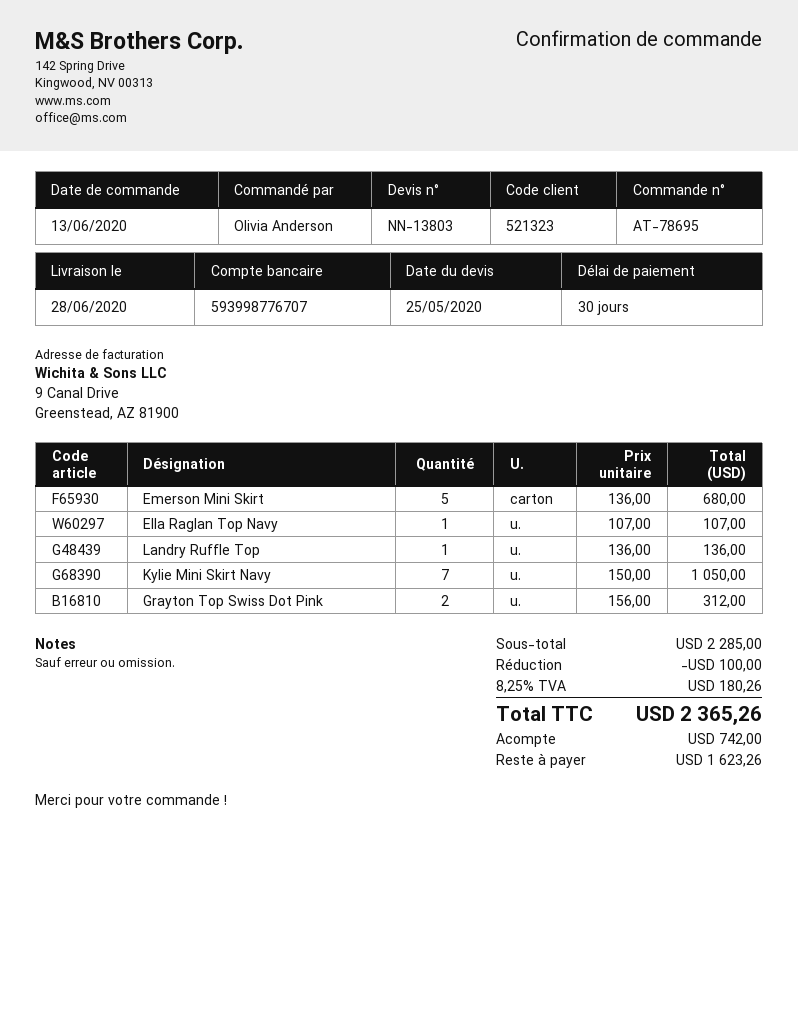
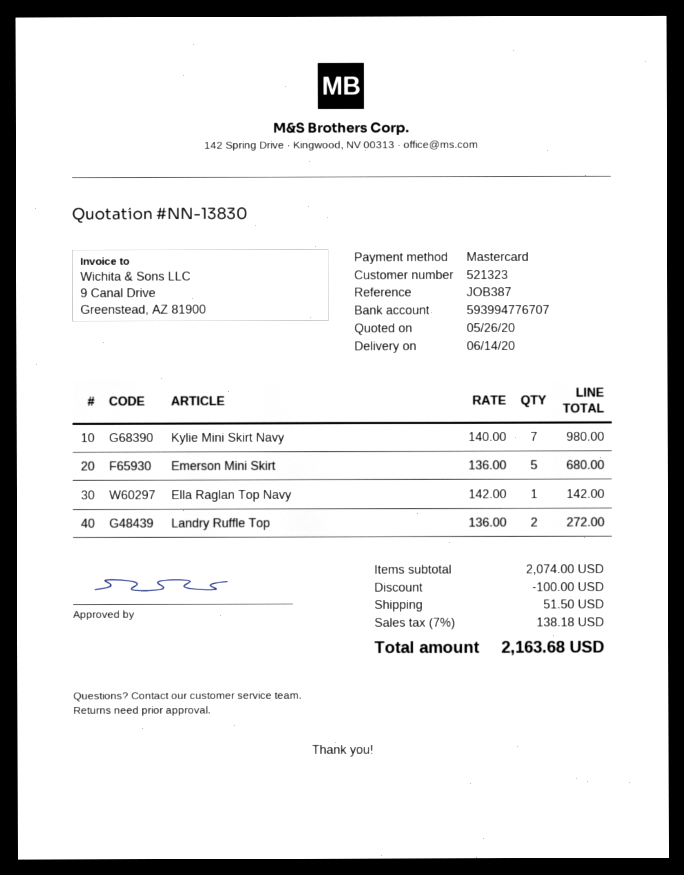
quote number: NN-13803 -> NN-13830
quote date: 2020-05-25 -> 2020-05-26
delivery date: 2020-06-28 -> 2020-06-14
bank account: 593998776707 -> 593994776707
Ella Raglan Top Navy: 1 x 107.00 = 107.00 -> 1 x 142.00 = 142.00
Landry Ruffle Top: 1 x 136.00 = 136.00 -> 2 x 136.00 = 272.00
Kylie Mini Skirt Navy: 7 x 150.00 = 1050.00 -> 7 x 140.00 = 980.00
Grayton Top Swiss Dot Pink: 2 x 156.00 = 312.00 -> none
subtotal: 2285.00 -> 2074.00
shipping: none -> 51.50
tax: 8.25% = 180.26 -> 7% = 138.18
total: 2365.26 -> 2163.68

